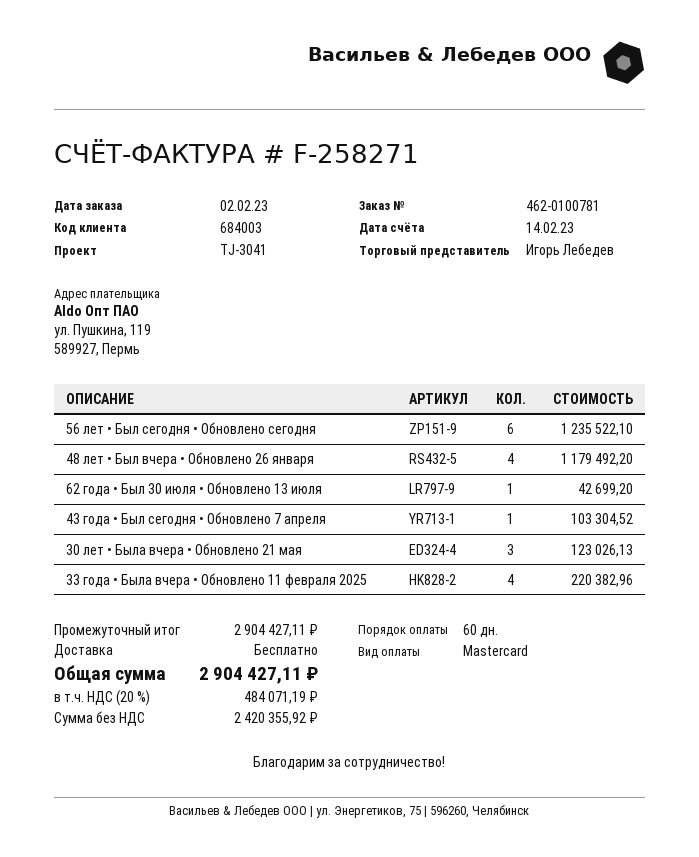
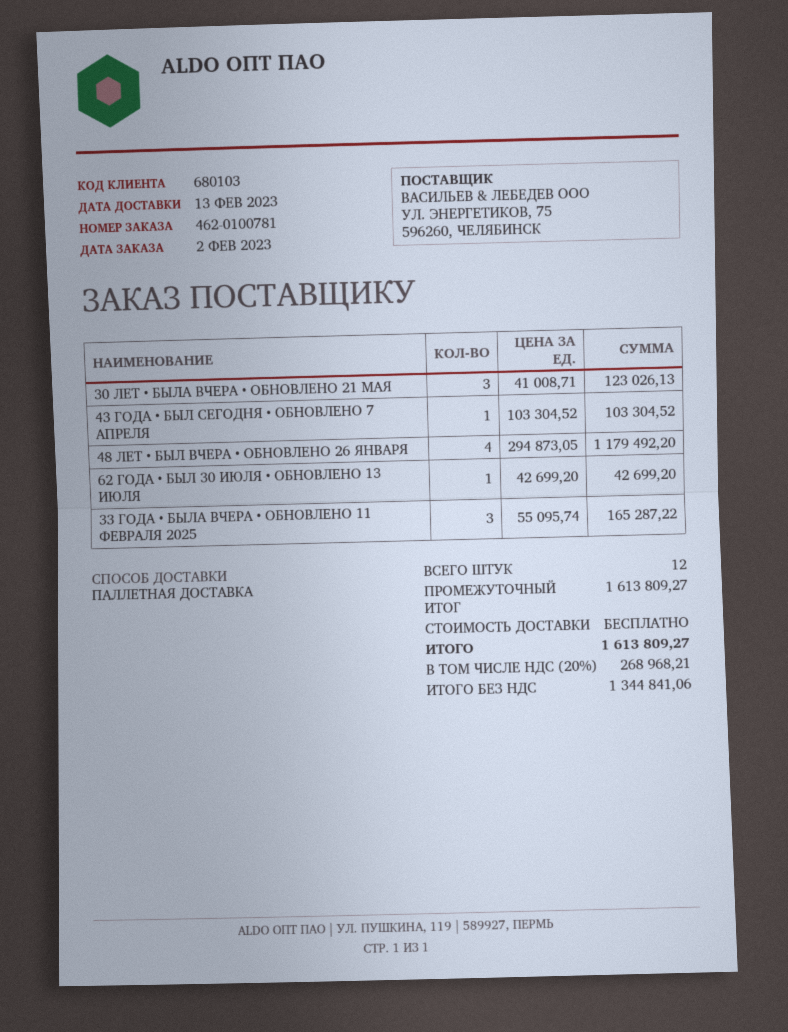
customer number: 684003 -> 680103
56 лет • Был сегодня • Обновлено сегодня: 6 for 1235522.10 -> none
33 года • Была вчера • Обновлено 11 февраля 2025: 4 for 220382.96 -> 3 for 165287.22
subtotal: 2904427.11 -> 1613809.27
net: 2420355.92 -> 1344841.06
tax: 20% = 484071.19 -> 20% = 268968.21
total: 2904427.11 -> 1613809.27

